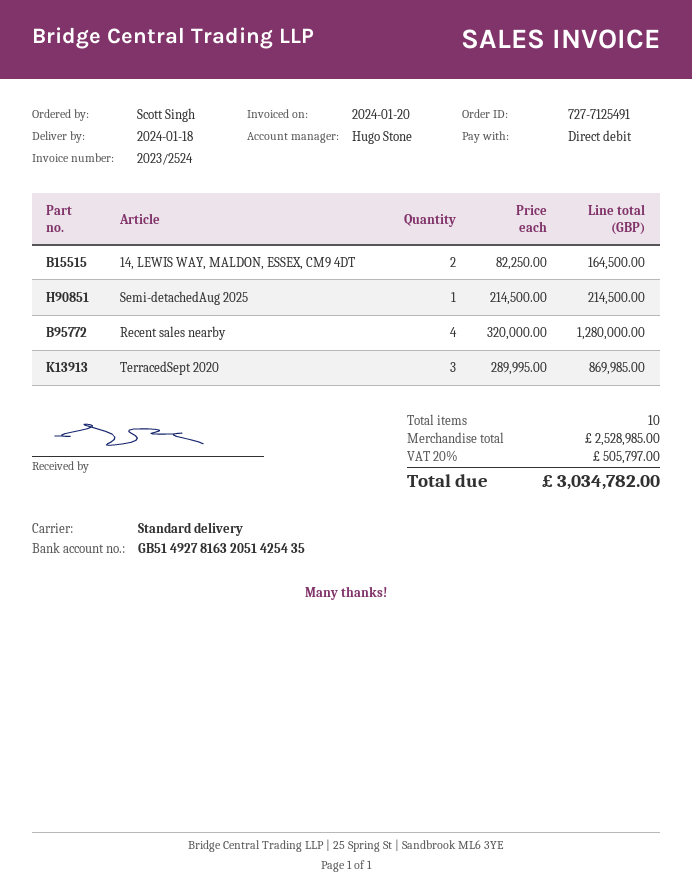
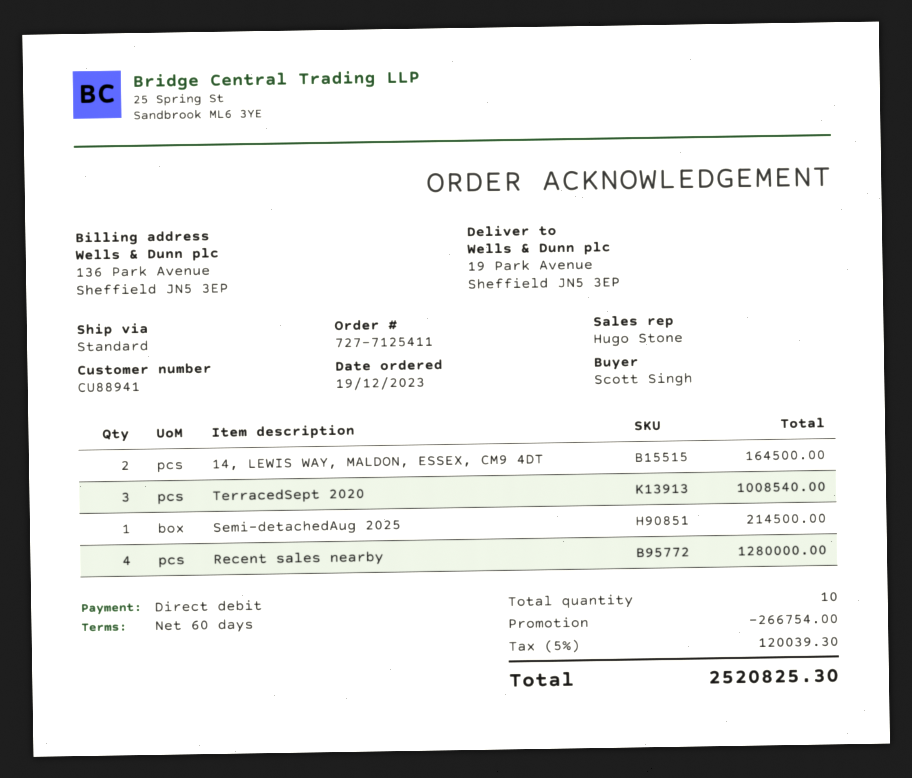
order number: 727-7125491 -> 727-7125411
TerracedSept 2020: 3 for 869985.00 -> 3 for 1008540.00
discount: none -> 266754.00
tax: 20% = 505797.00 -> 5% = 120039.30
total: 3034782.00 -> 2520825.30

